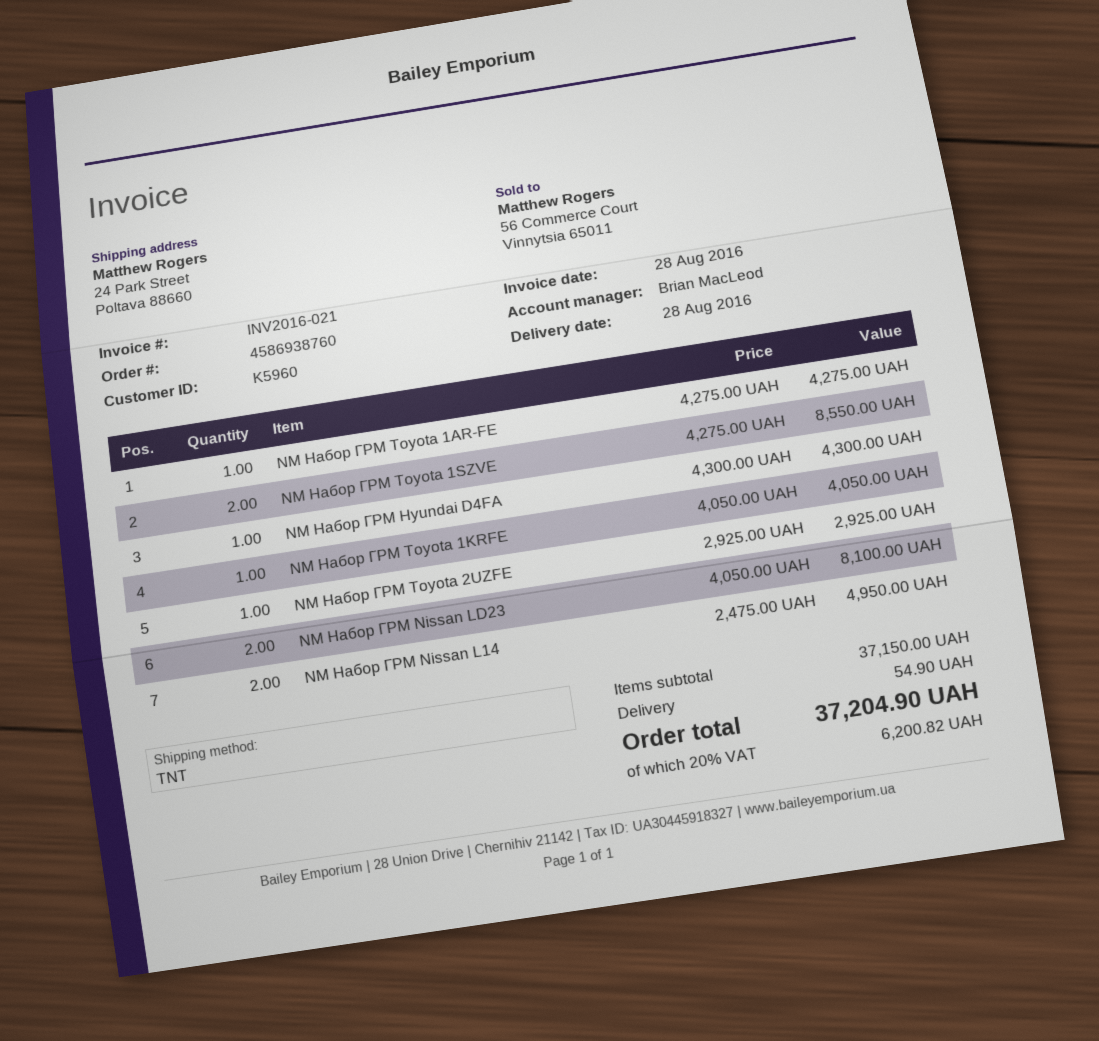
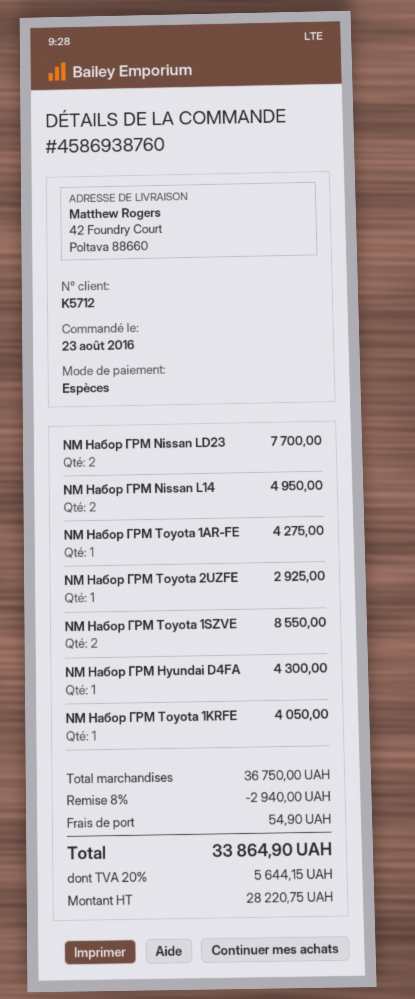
customer number: K5960 -> K5712
ship to: 24 Park Street, Poltava 88660 -> 42 Foundry Court, Poltava 88660
NM Набор ГРМ Nissan LD23: 2 for 8100.00 -> 2 for 7700.00
subtotal: 37150.00 -> 36750.00
discount: none -> 8% = 2940.00
tax: 20% = 6200.82 -> 20% = 5644.15
total: 37204.90 -> 33864.90

